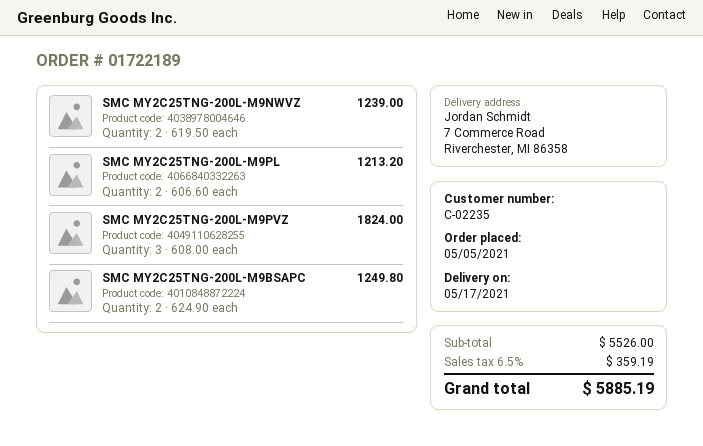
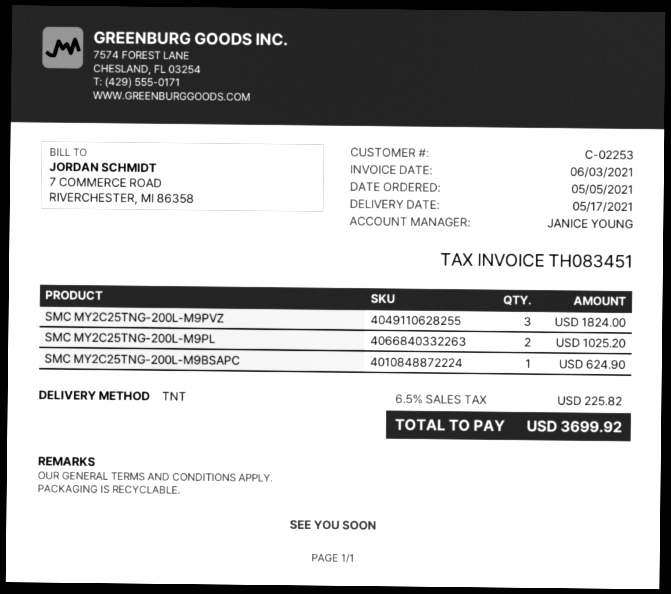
customer number: C-02235 -> C-02253
SMC MY2C25TNG-200L-M9NWVZ: 2 for 1239.00 -> none
SMC MY2C25TNG-200L-M9PL: 2 for 1213.20 -> 2 for 1025.20
SMC MY2C25TNG-200L-M9BSAPC: 2 for 1249.80 -> 1 for 624.90
tax: 6.5% = 359.19 -> 6.5% = 225.82
total: 5885.19 -> 3699.92

